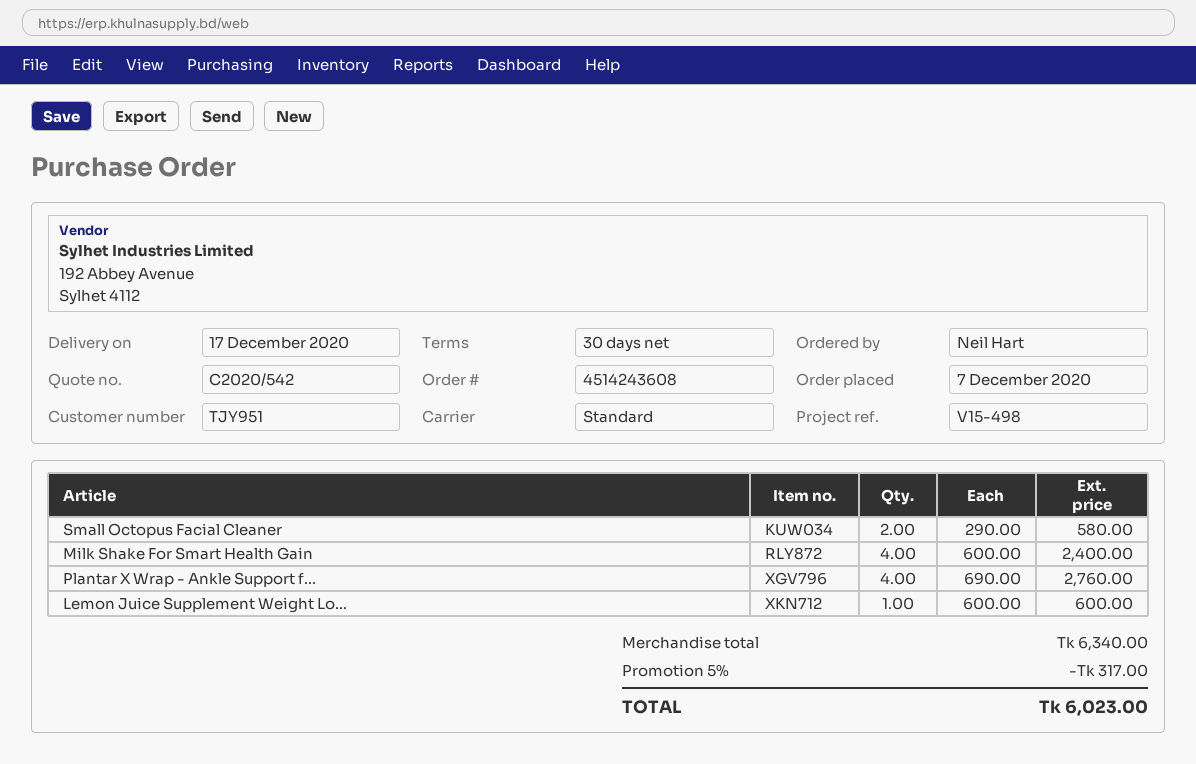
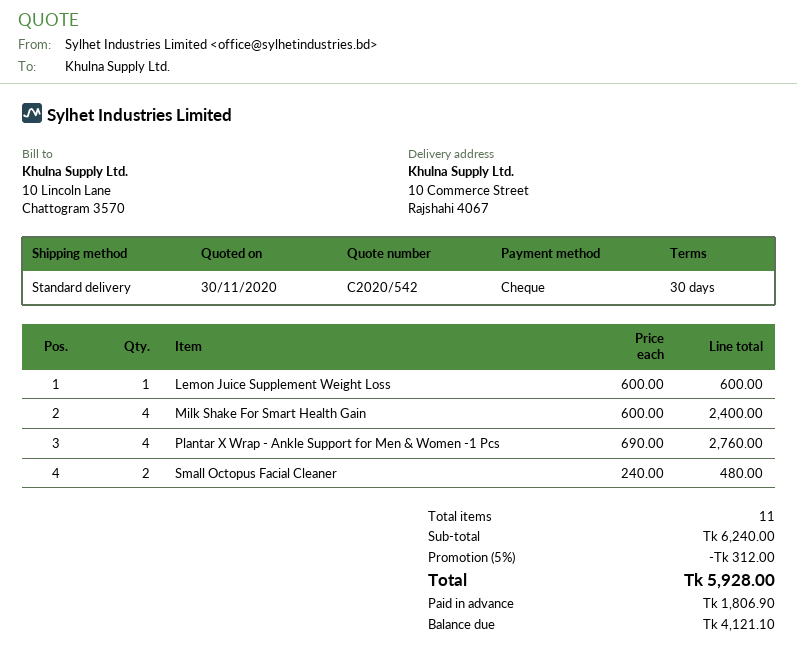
Small Octopus Facial Cleaner: 2 x 290.00 = 580.00 -> 2 x 240.00 = 480.00
subtotal: 6340.00 -> 6240.00
discount: 5% = 317.00 -> 5% = 312.00
total: 6023.00 -> 5928.00

